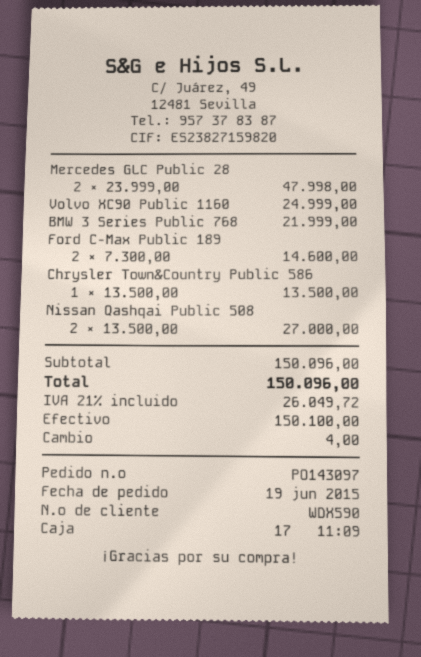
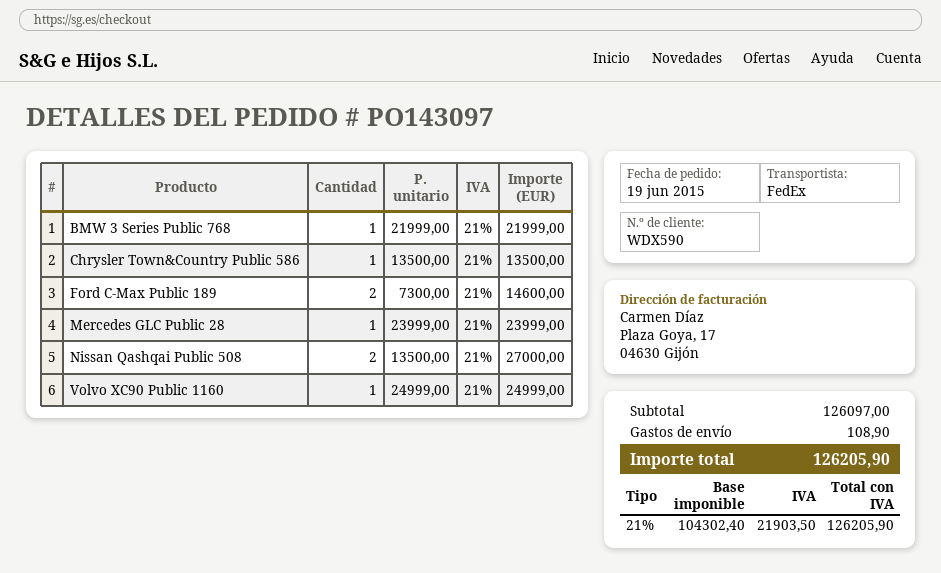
Mercedes GLC Public 28: 2 x 23999.00 = 47998.00 -> 1 x 23999.00 = 23999.00
subtotal: 150096.00 -> 126097.00
shipping: none -> 108.90
tax: 21% = 26049.72 -> 21% = 21903.50
total: 150096.00 -> 126205.90

